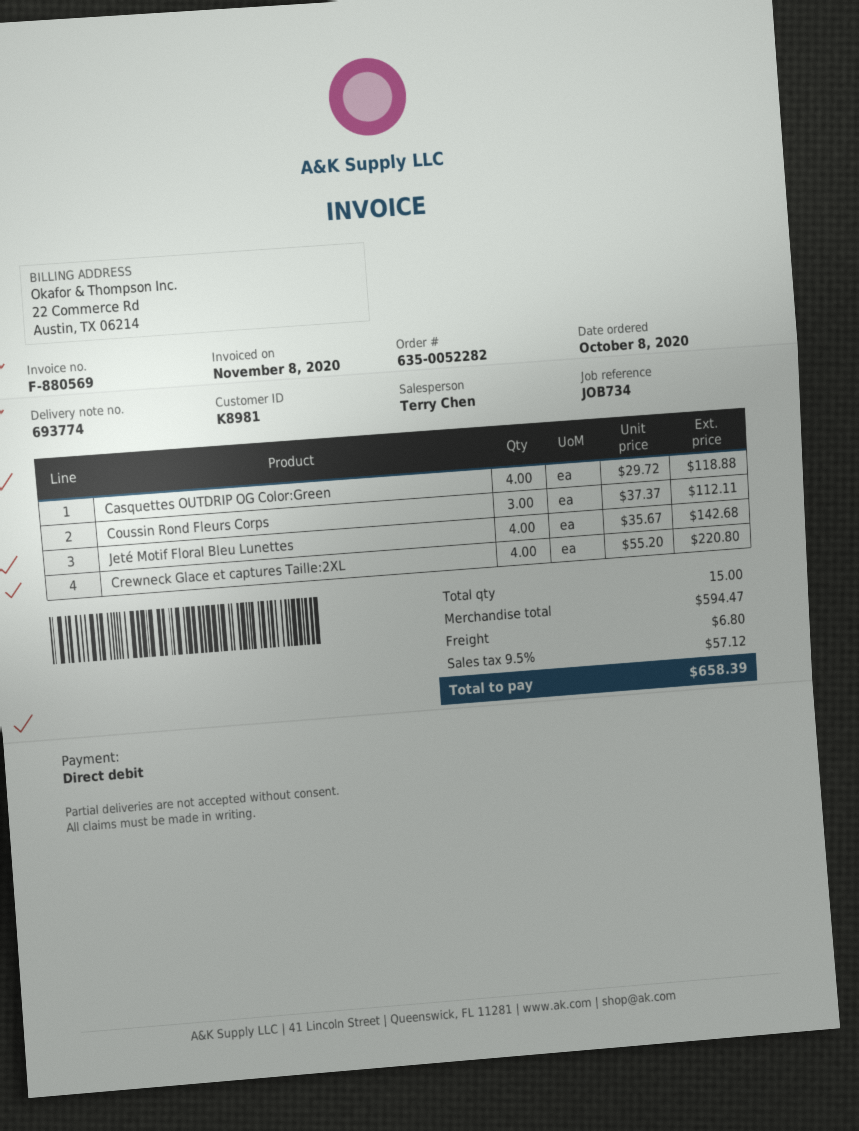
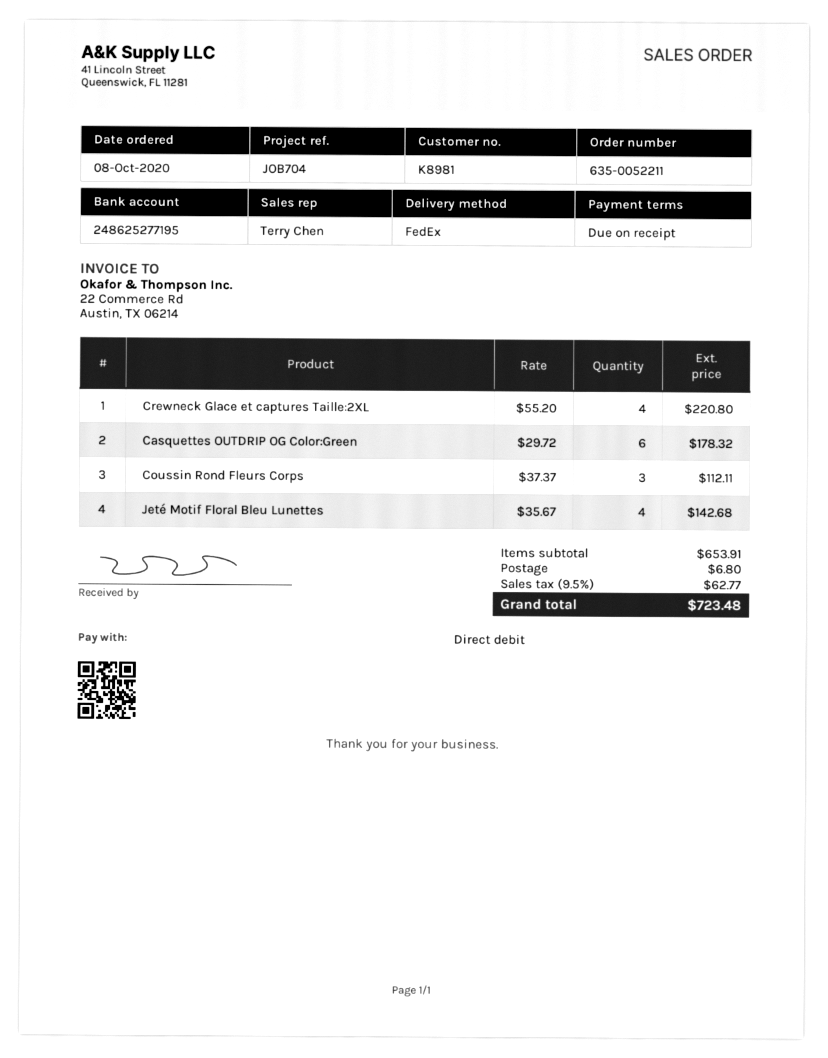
order number: 635-0052282 -> 635-0052211
reference: JOB734 -> JOB704
Casquettes OUTDRIP OG Color:Green: 4 x 29.72 = 118.88 -> 6 x 29.72 = 178.32
subtotal: 594.47 -> 653.91
tax: 9.5% = 57.12 -> 9.5% = 62.77
total: 658.39 -> 723.48

